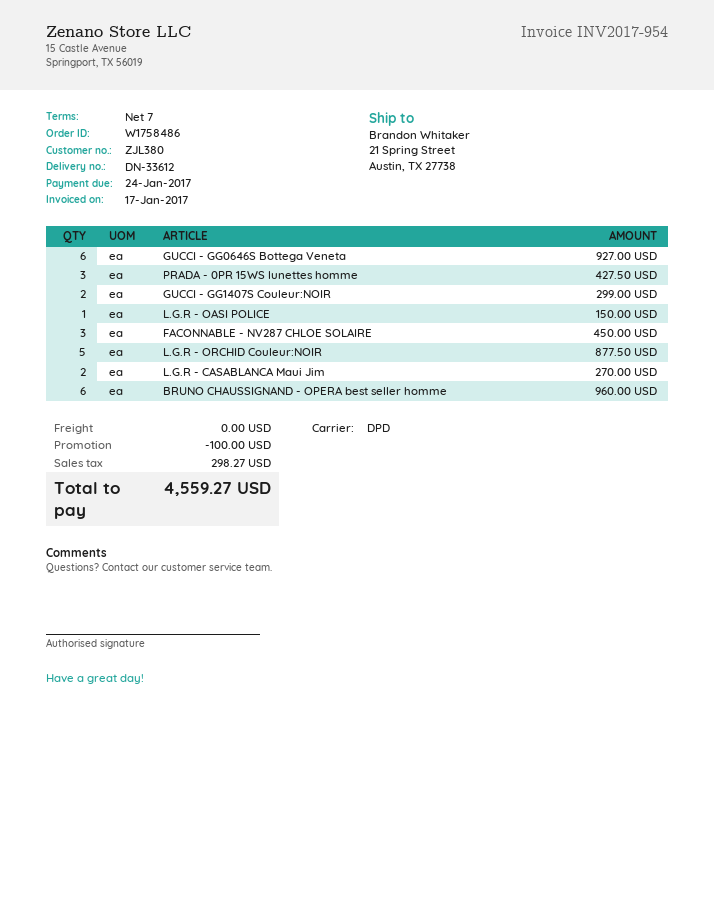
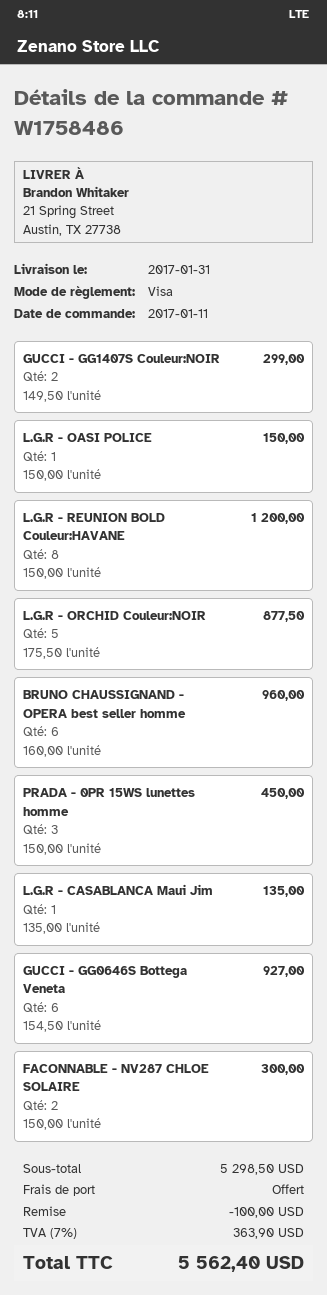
PRADA - 0PR 15WS lunettes homme: 3 for 427.50 -> 3 for 450.00
FACONNABLE - NV287 CHLOE SOLAIRE: 3 for 450.00 -> 2 for 300.00
L.G.R - CASABLANCA Maui Jim: 2 for 270.00 -> 1 for 135.00
L.G.R - REUNION BOLD Couleur:HAVANE: none -> 8 for 1200.00
tax: 298.27 -> 363.90
total: 4559.27 -> 5562.40

